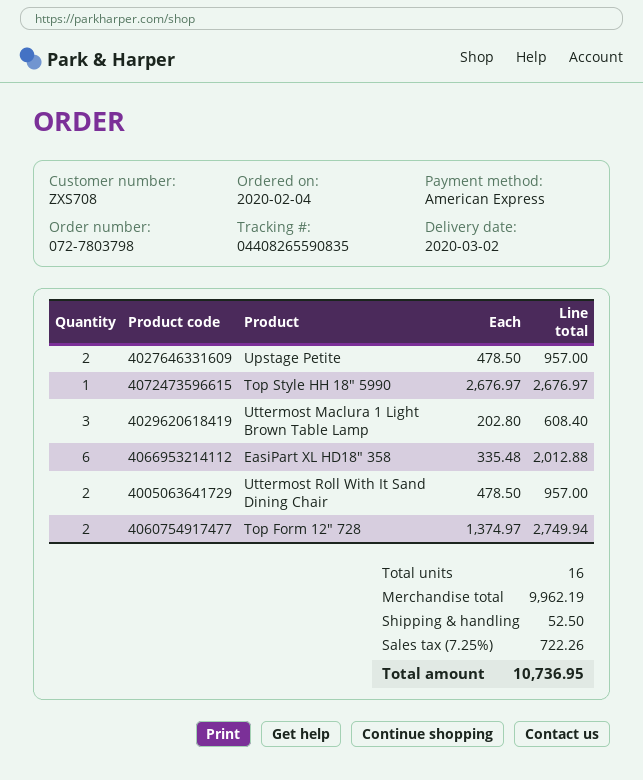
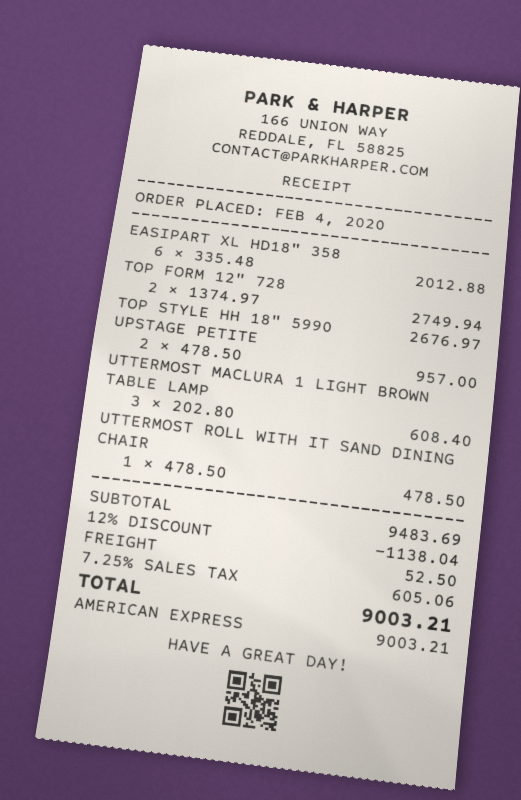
Uttermost Roll With It Sand Dining Chair: 2 x 478.50 = 957.00 -> 1 x 478.50 = 478.50
subtotal: 9962.19 -> 9483.69
discount: none -> 12% = 1138.04
tax: 7.25% = 722.26 -> 7.25% = 605.06
total: 10736.95 -> 9003.21

